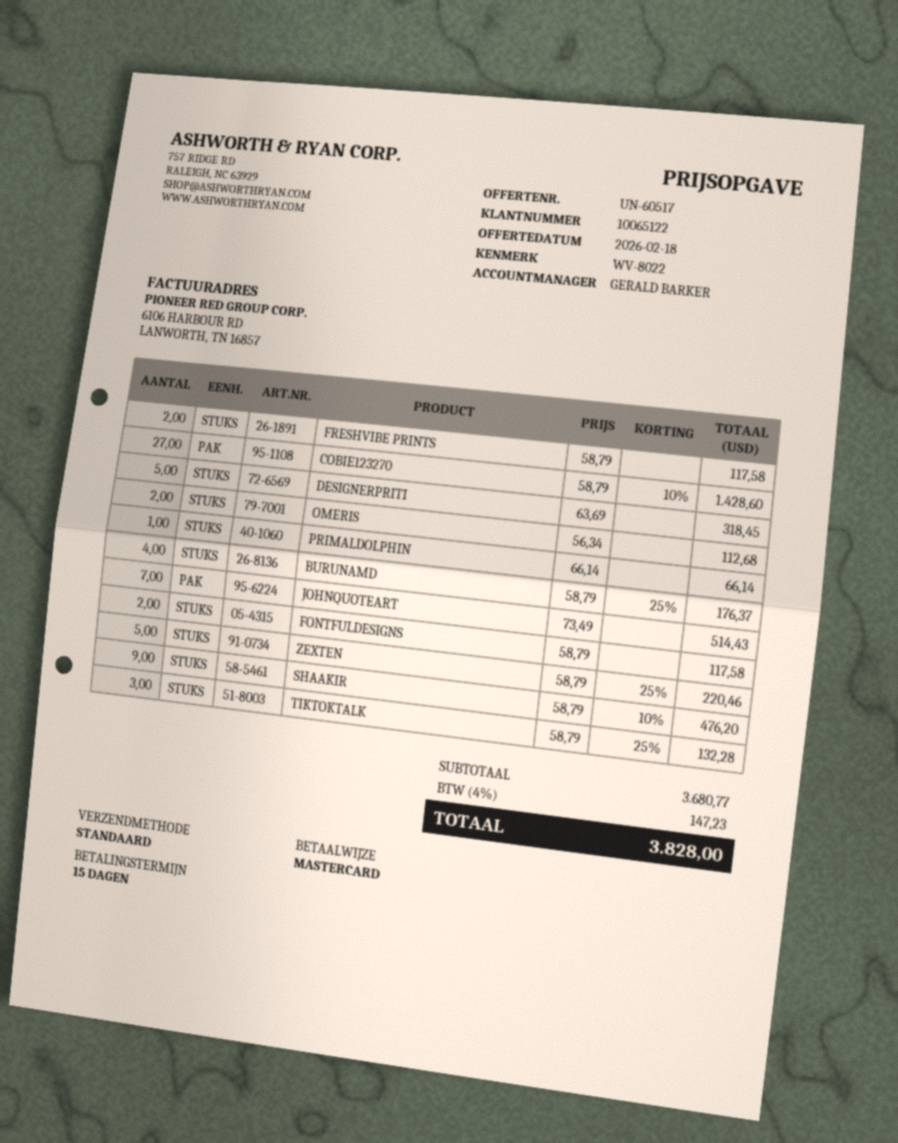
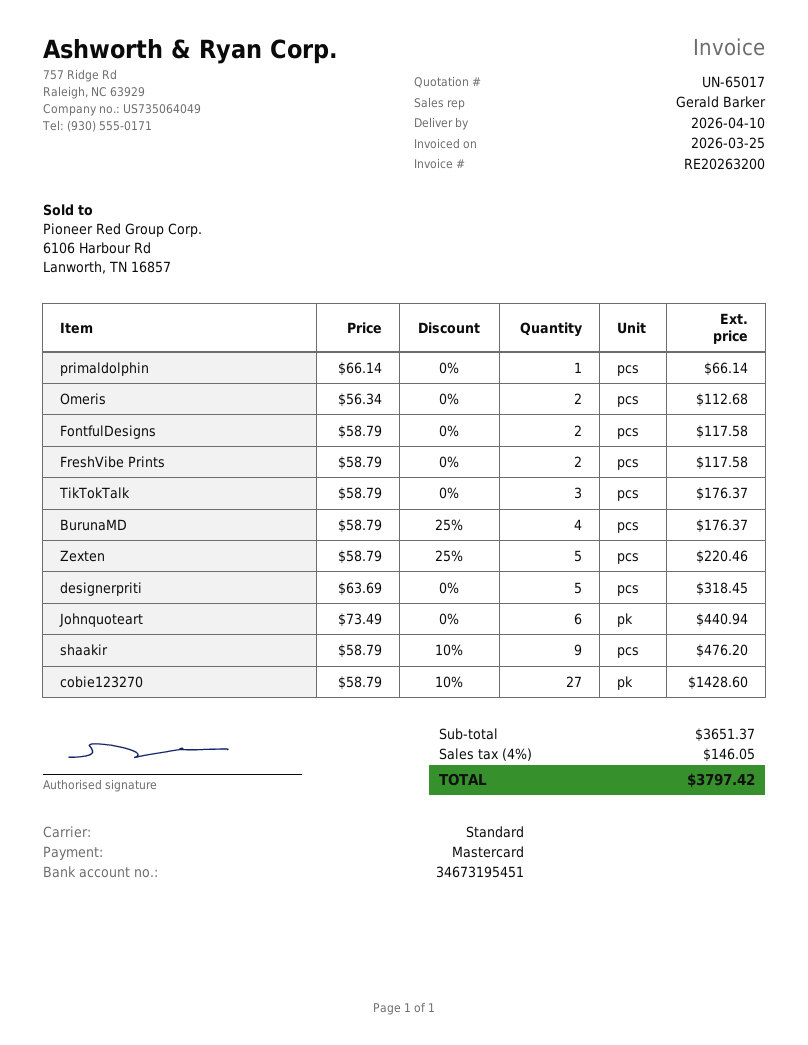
quote number: UN-60517 -> UN-65017
JOHNQUOTEART: 7 x 73.49 = 514.43 -> 6 x 73.49 = 440.94
TIKTOKTALK: 3 x 58.79 - 25% = 132.28 -> 3 x 58.79 = 176.37
subtotal: 3680.77 -> 3651.37
tax: 4% = 147.23 -> 4% = 146.05
total: 3828.00 -> 3797.42

